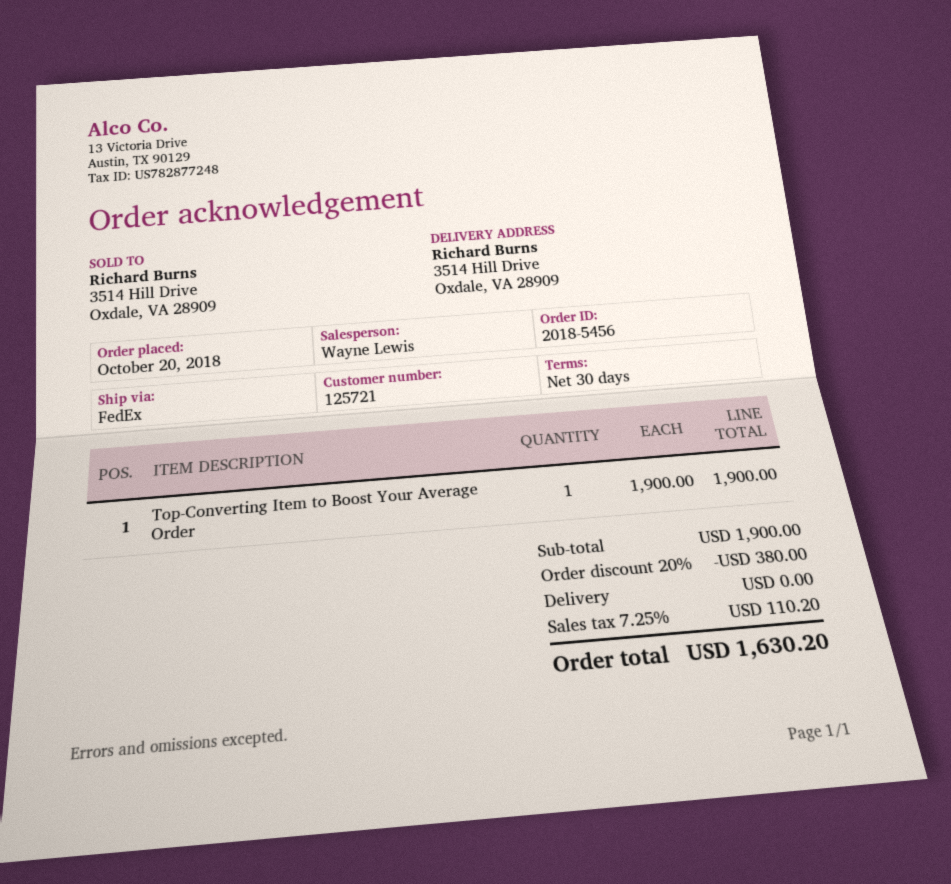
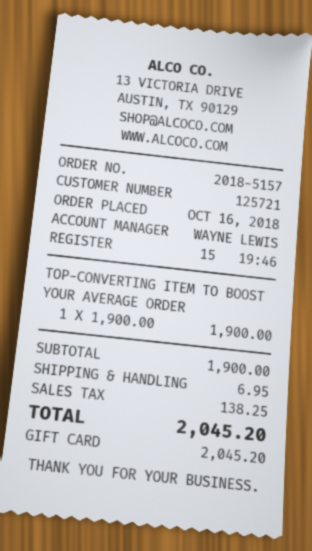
order number: 2018-5456 -> 2018-5157
order date: 2018-10-20 -> 2018-10-16
discount: 20% = 380.00 -> none
shipping: 0.00 -> 6.95
tax: 110.20 -> 138.25
total: 1630.20 -> 2045.20

